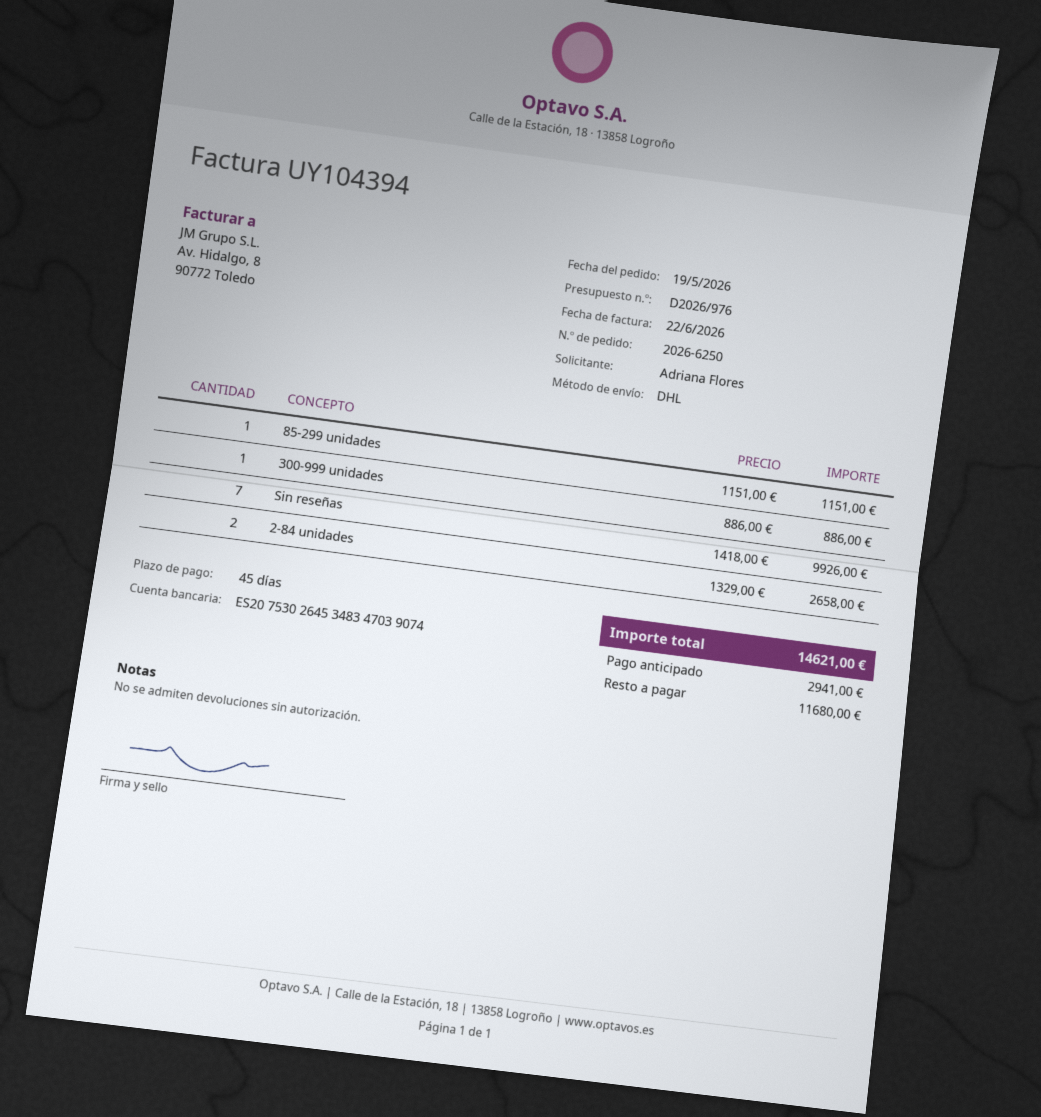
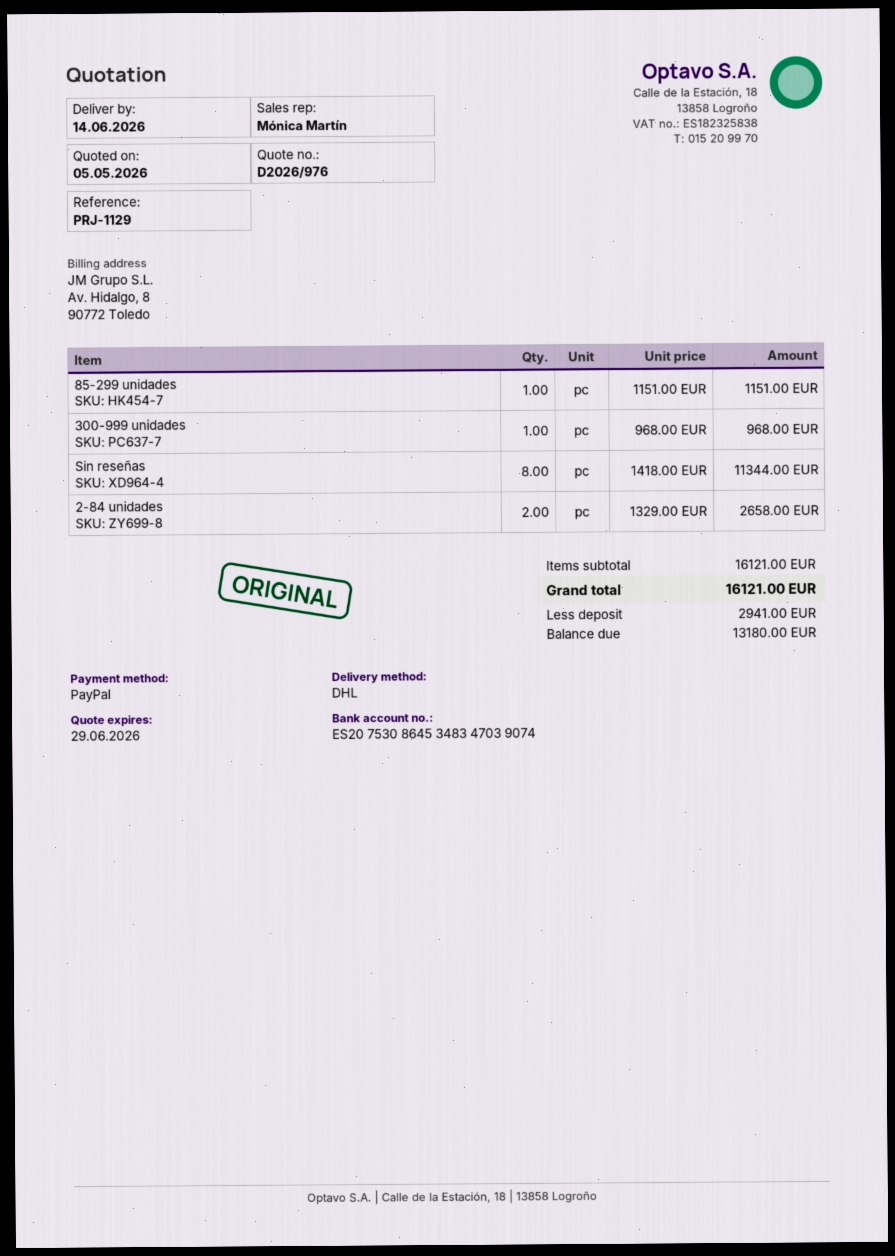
bank account: ES2075302645348347039074 -> ES2075308645348347039074
300-999 unidades: 1 x 886.00 = 886.00 -> 1 x 968.00 = 968.00
Sin reseñas: 7 x 1418.00 = 9926.00 -> 8 x 1418.00 = 11344.00
total: 14621.00 -> 16121.00
balance: 11680.00 -> 13180.00

